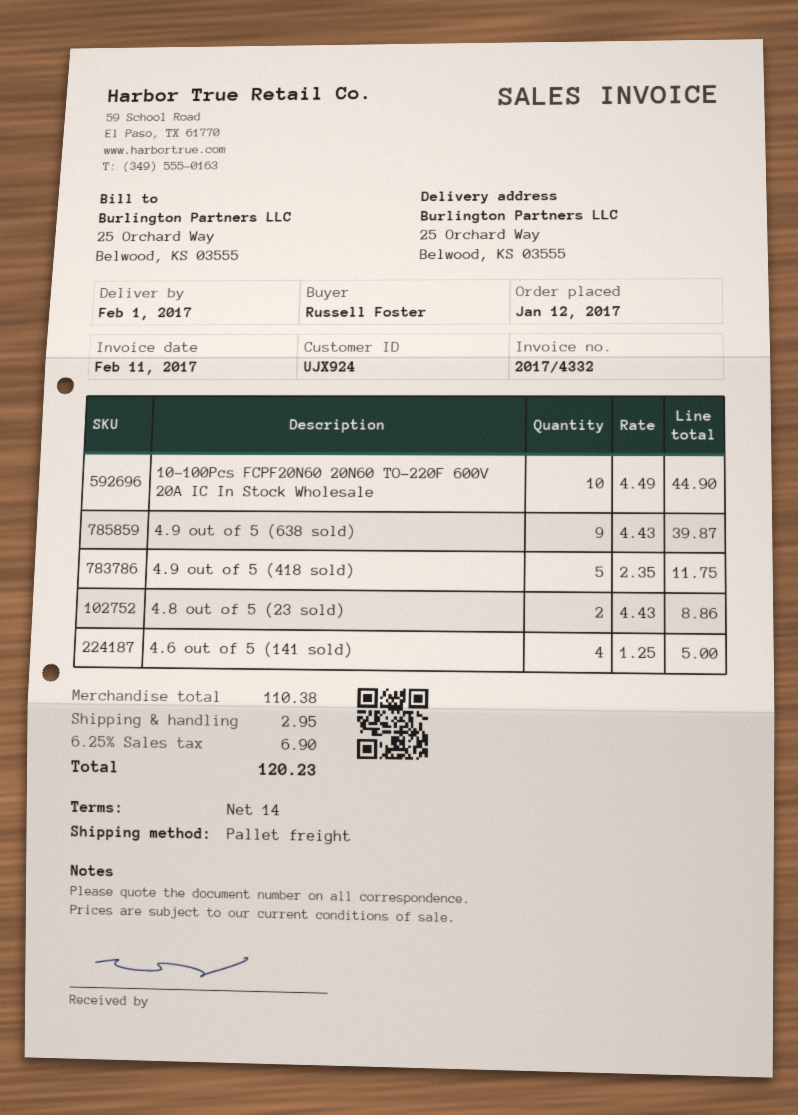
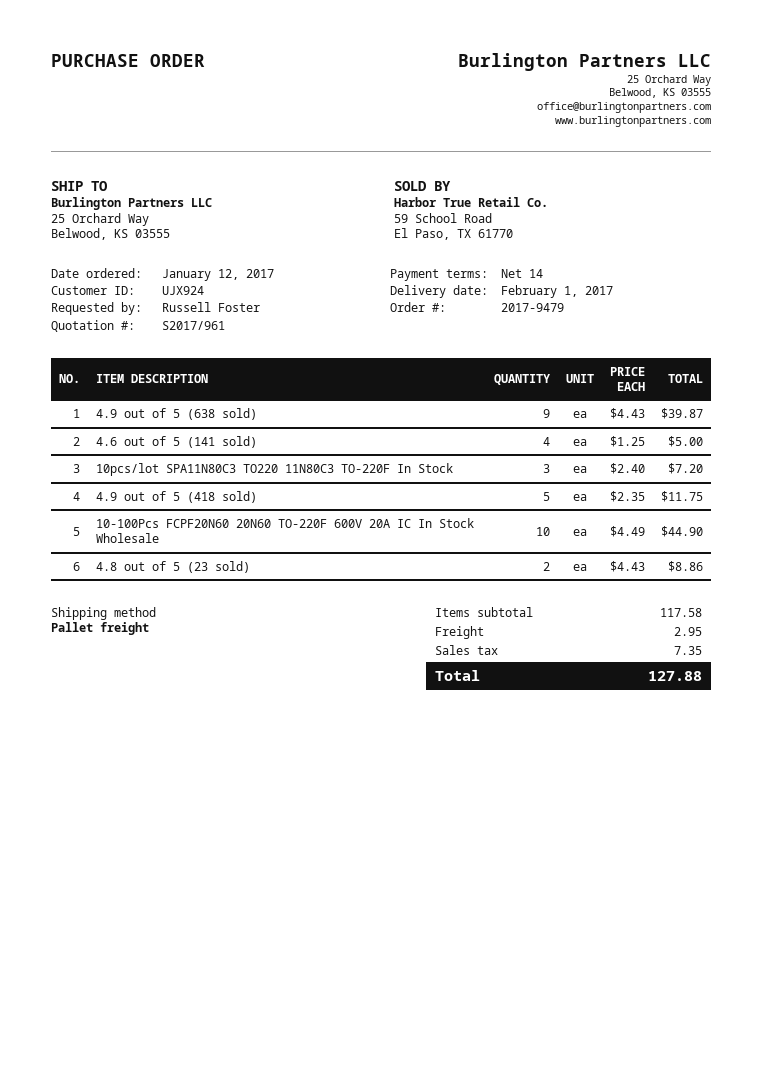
10pcs/lot SPA11N80C3 TO220 11N80C3 TO-220F In Stock: none -> 3 x 2.40 = 7.20
subtotal: 110.38 -> 117.58
tax: 6.90 -> 7.35
total: 120.23 -> 127.88

